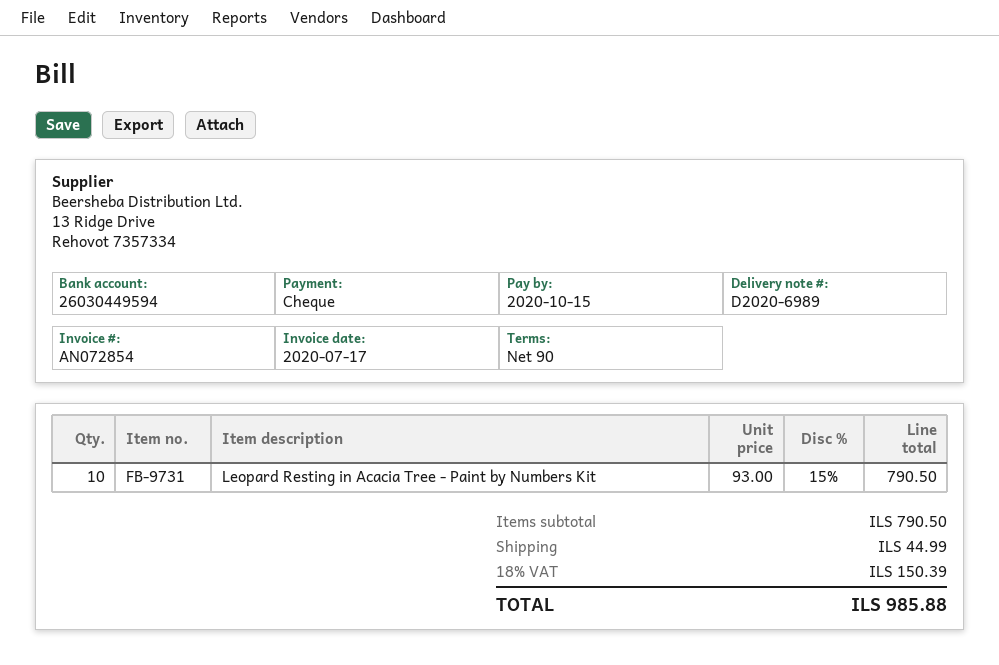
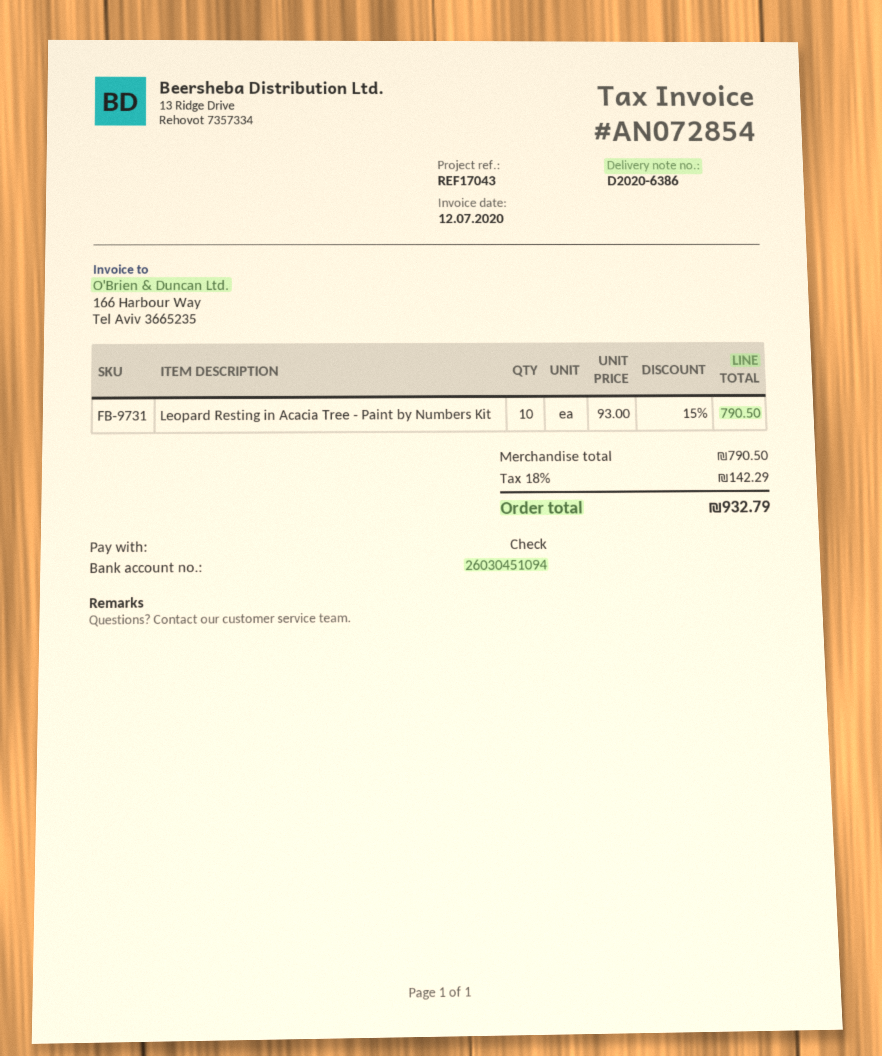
delivery note number: D2020-6989 -> D2020-6386
invoice date: 2020-07-17 -> 2020-07-12
bank account: 26030449594 -> 26030451094
shipping: 44.99 -> none
tax: 18% = 150.39 -> 18% = 142.29
total: 985.88 -> 932.79

